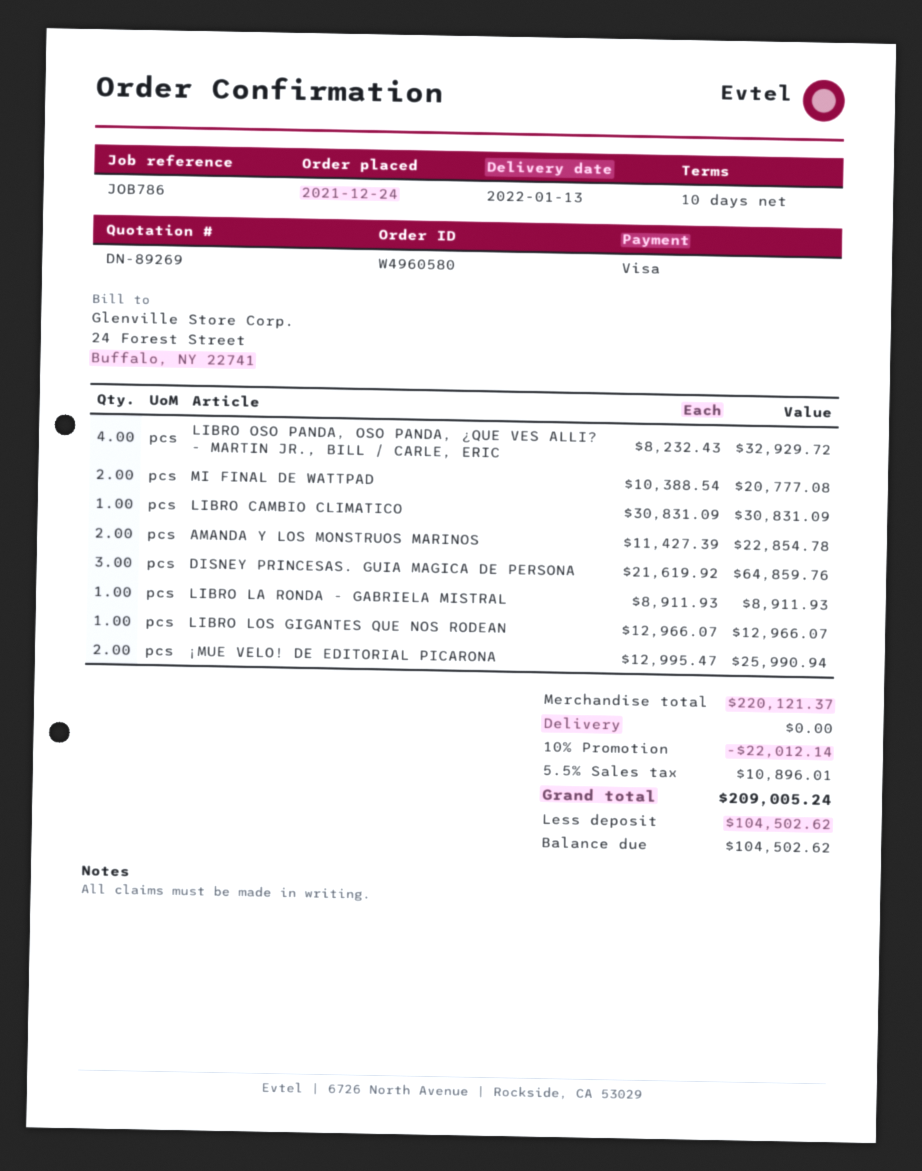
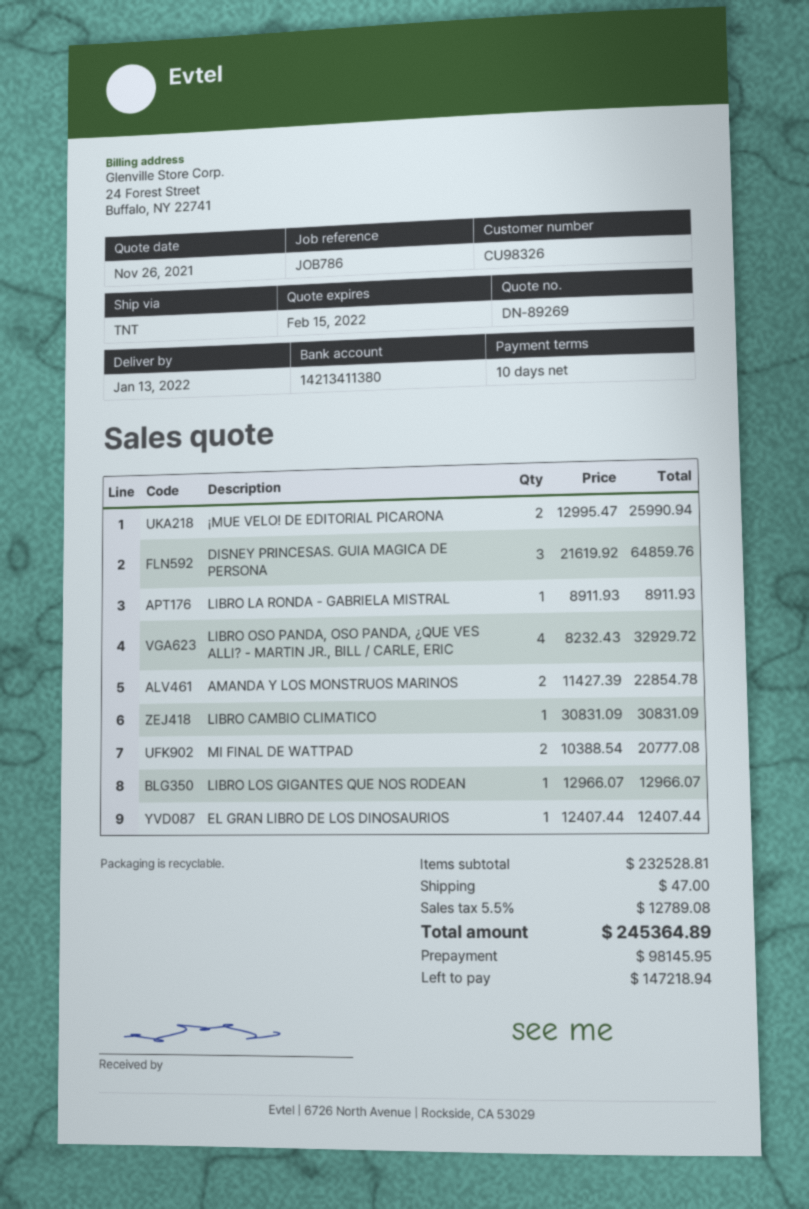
EL GRAN LIBRO DE LOS DINOSAURIOS: none -> 1 x 12407.44 = 12407.44
subtotal: 220121.37 -> 232528.81
discount: 10% = 22012.14 -> none
shipping: 0.00 -> 47.00
tax: 5.5% = 10896.01 -> 5.5% = 12789.08
total: 209005.24 -> 245364.89
deposit: 104502.62 -> 98145.95
balance: 104502.62 -> 147218.94

